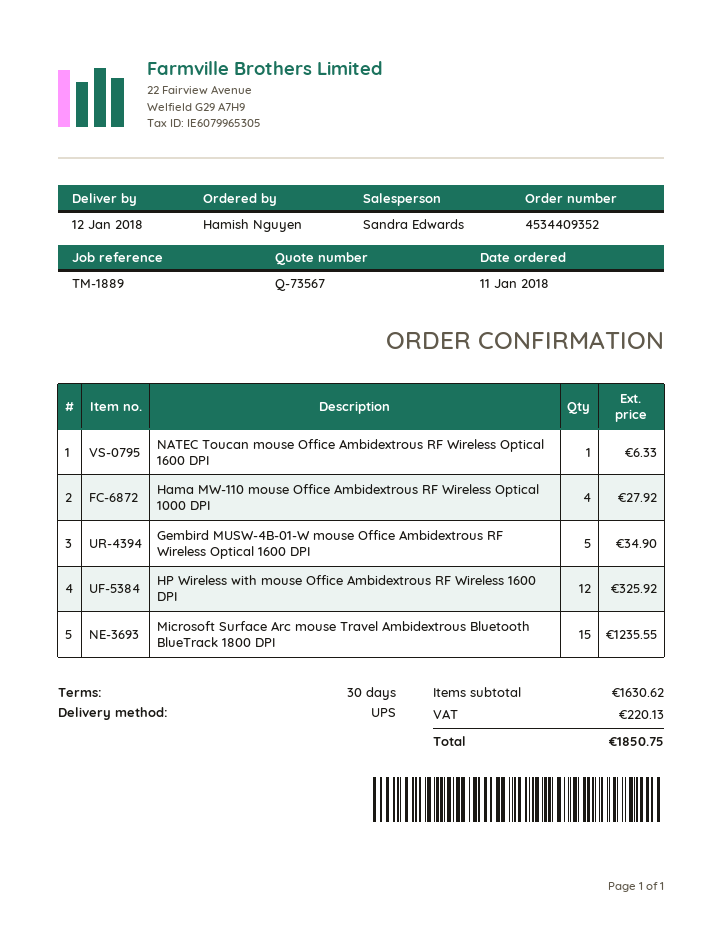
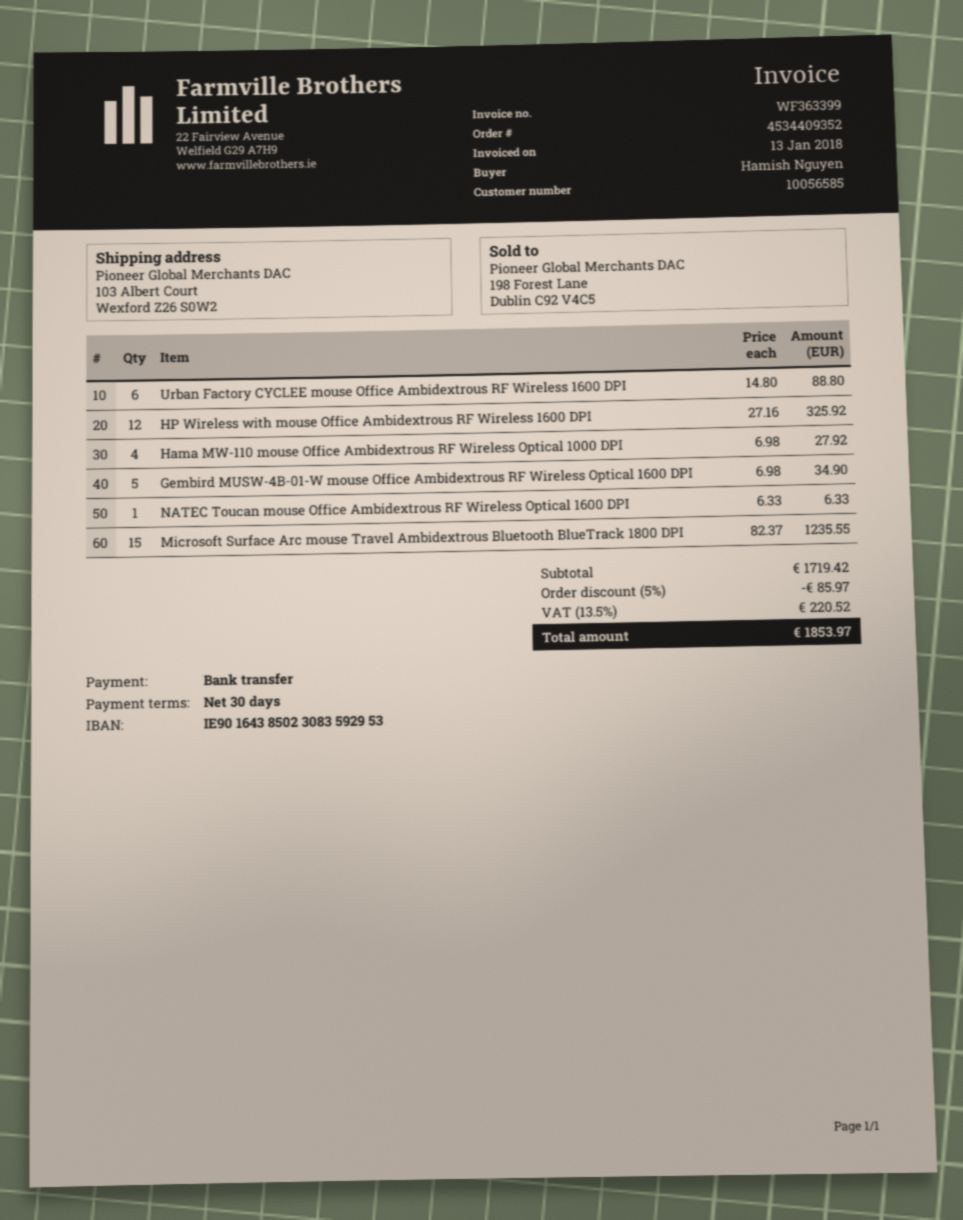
Urban Factory CYCLEE mouse Office Ambidextrous RF Wireless 1600 DPI: none -> 6 for 88.80
subtotal: 1630.62 -> 1719.42
discount: none -> 5% = 85.97
tax: 220.13 -> 220.52
total: 1850.75 -> 1853.97

